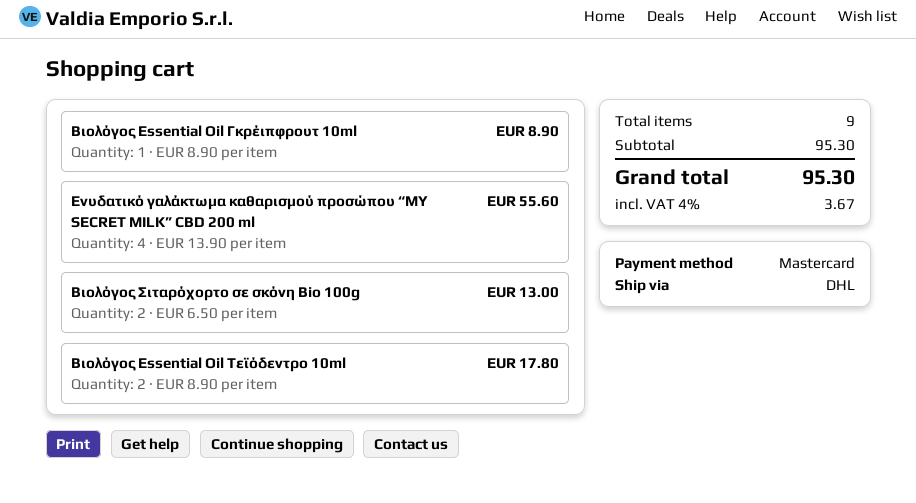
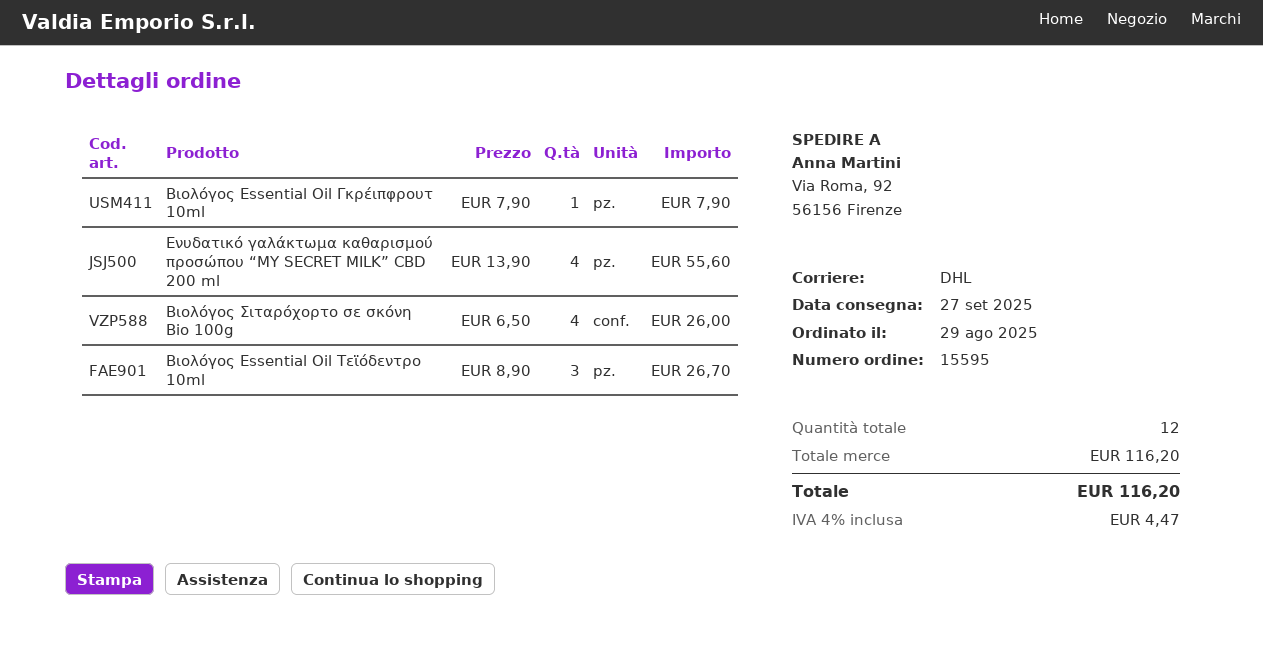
Βιολόγος Essential Oil Γκρέιπφρουτ 10ml: 1 x 8.90 = 8.90 -> 1 x 7.90 = 7.90
Βιολόγος Σιταρόχορτο σε σκόνη Bio 100g: 2 x 6.50 = 13.00 -> 4 x 6.50 = 26.00
Βιολόγος Essential Oil Τεϊόδεντρο 10ml: 2 x 8.90 = 17.80 -> 3 x 8.90 = 26.70
total quantity: 9 -> 12
subtotal: 95.30 -> 116.20
tax: 4% = 3.67 -> 4% = 4.47
total: 95.30 -> 116.20

